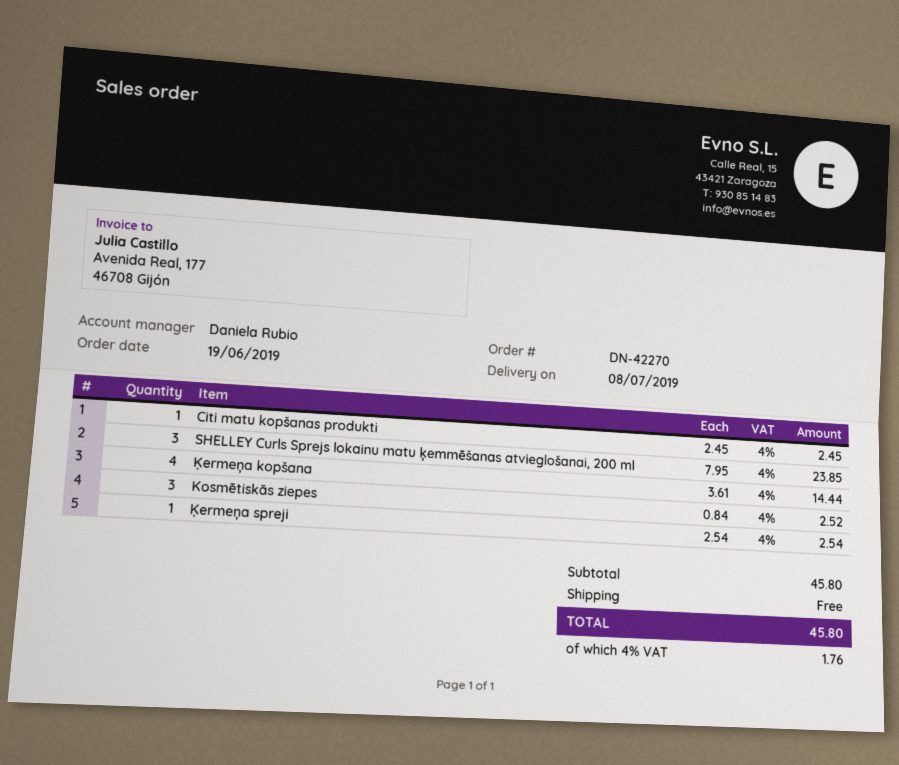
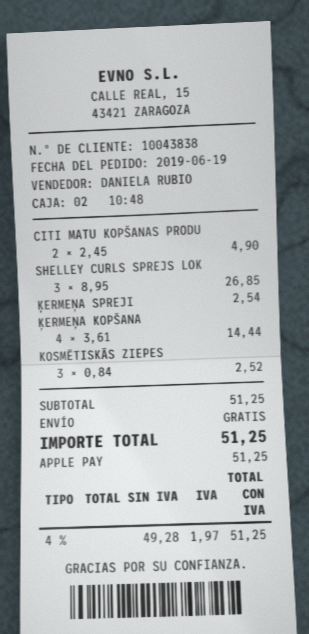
Citi matu kopšanas produkti: 1 x 2.45 = 2.45 -> 2 x 2.45 = 4.90
SHELLEY Curls Sprejs lokainu matu ķemmēšanas atvieglošanai, 200 ml: 3 x 7.95 = 23.85 -> 3 x 8.95 = 26.85
subtotal: 45.80 -> 51.25
tax: 4% = 1.76 -> 4% = 1.97
total: 45.80 -> 51.25

